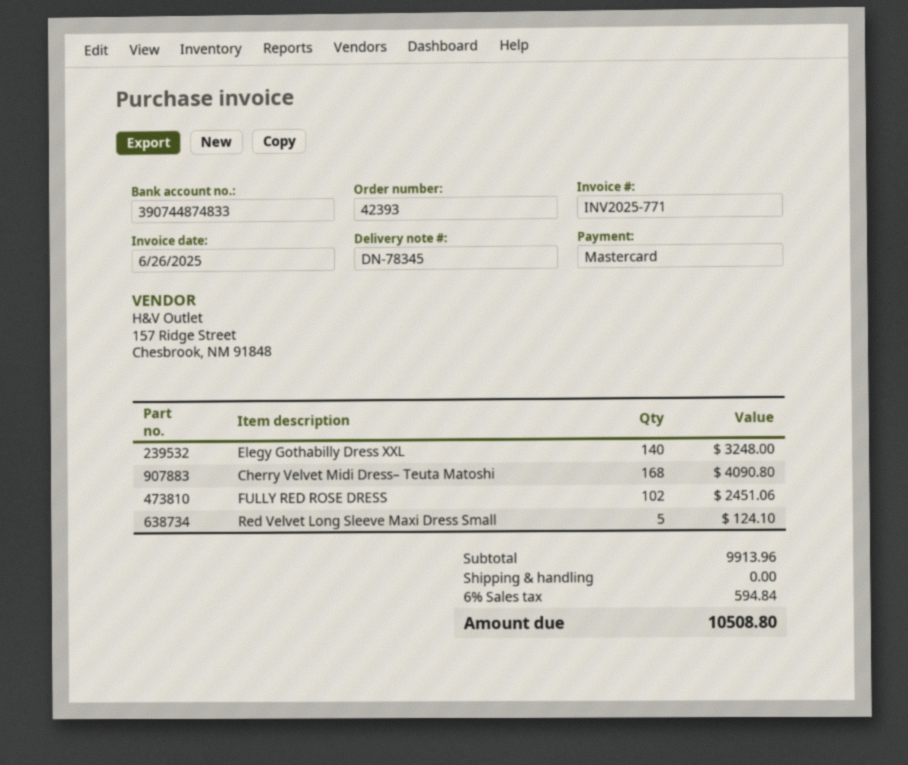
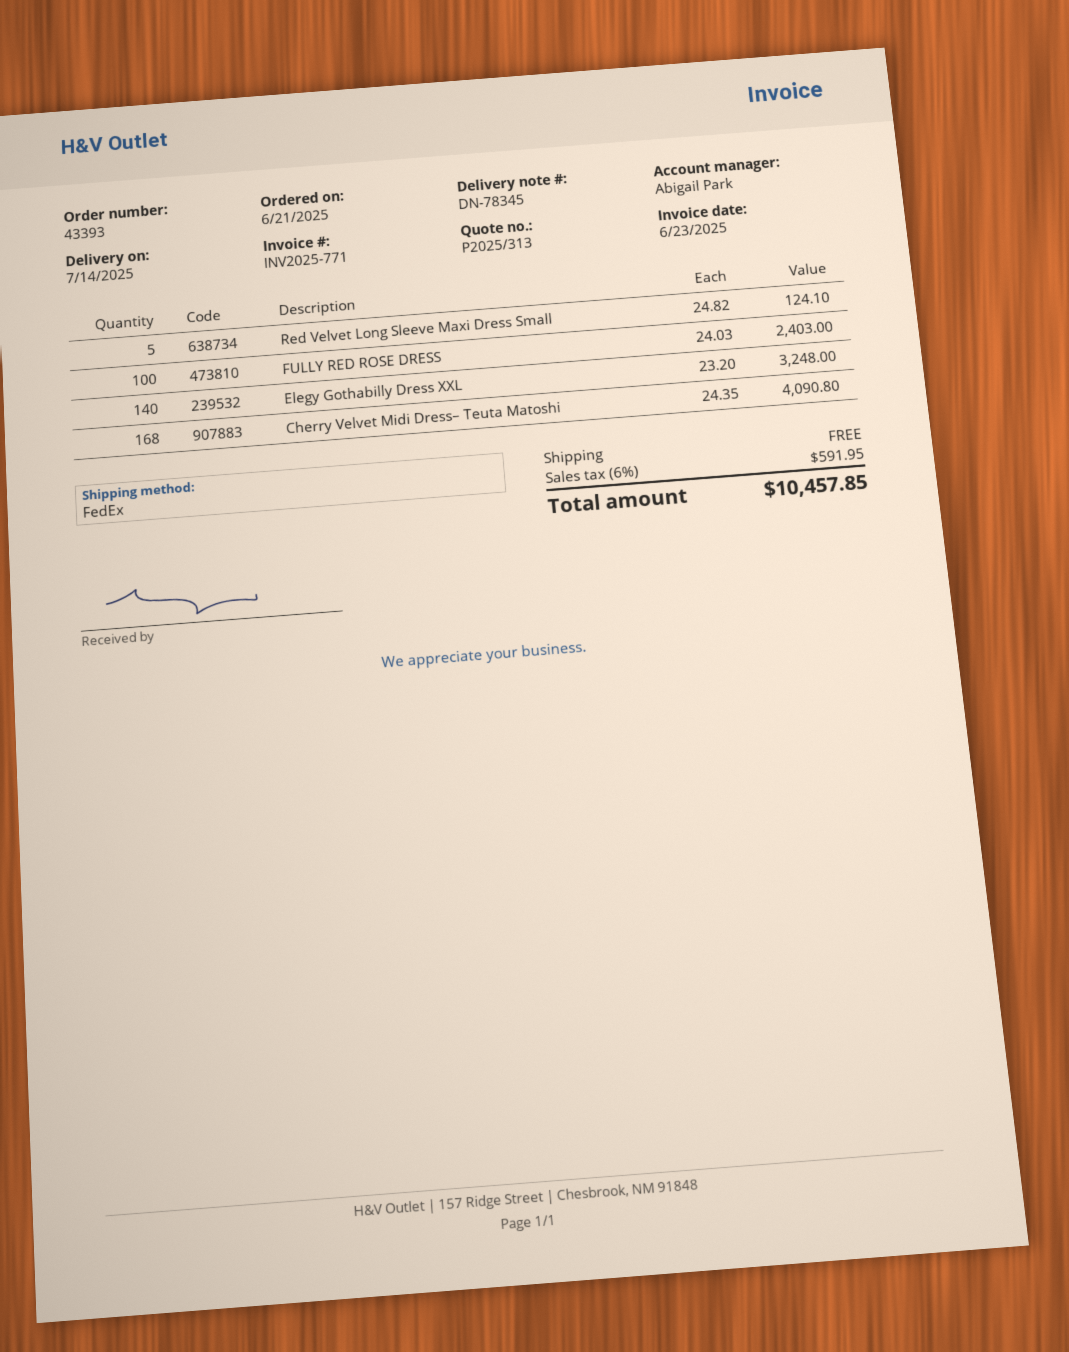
order number: 42393 -> 43393
invoice date: 2025-06-26 -> 2025-06-23
FULLY RED ROSE DRESS: 102 for 2451.06 -> 100 for 2403.00
tax: 6% = 594.84 -> 6% = 591.95
total: 10508.80 -> 10457.85

